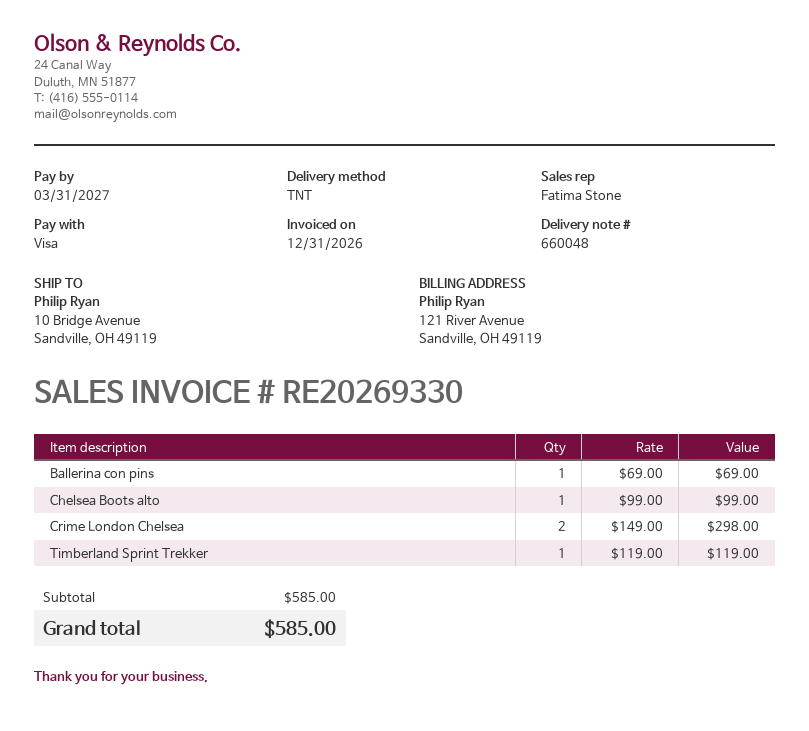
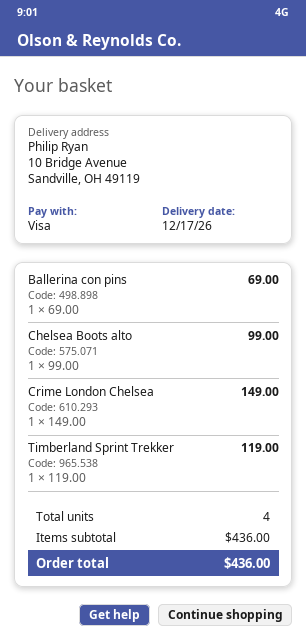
Crime London Chelsea: 2 x 149.00 = 298.00 -> 1 x 149.00 = 149.00
subtotal: 585.00 -> 436.00
total: 585.00 -> 436.00

